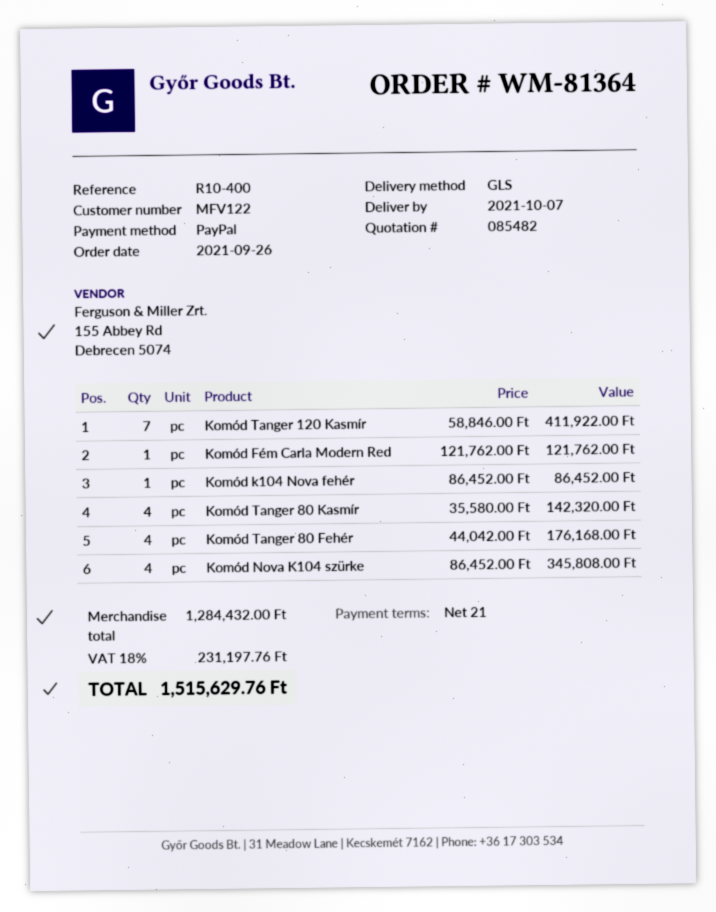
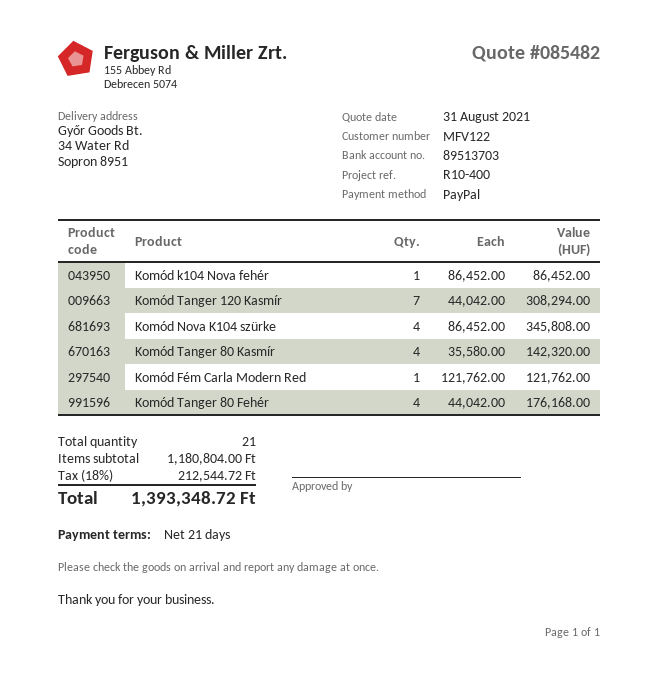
Komód Tanger 120 Kasmír: 7 x 58846.00 = 411922.00 -> 7 x 44042.00 = 308294.00
subtotal: 1284432.00 -> 1180804.00
tax: 18% = 231197.76 -> 18% = 212544.72
total: 1515629.76 -> 1393348.72

